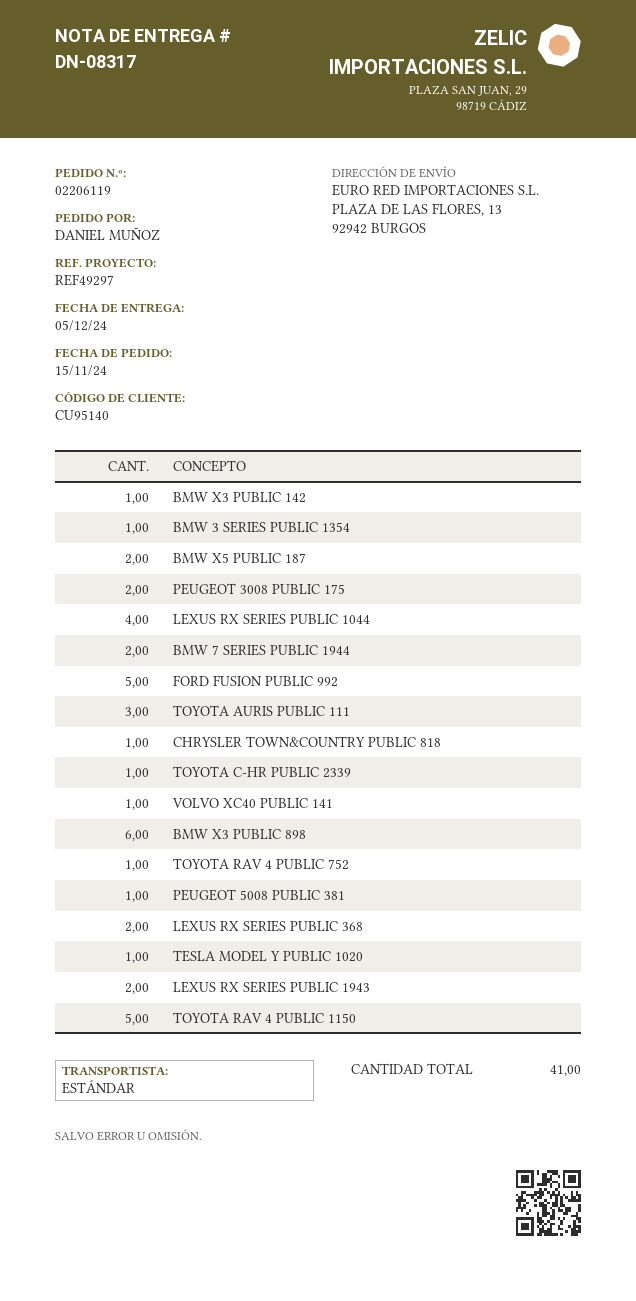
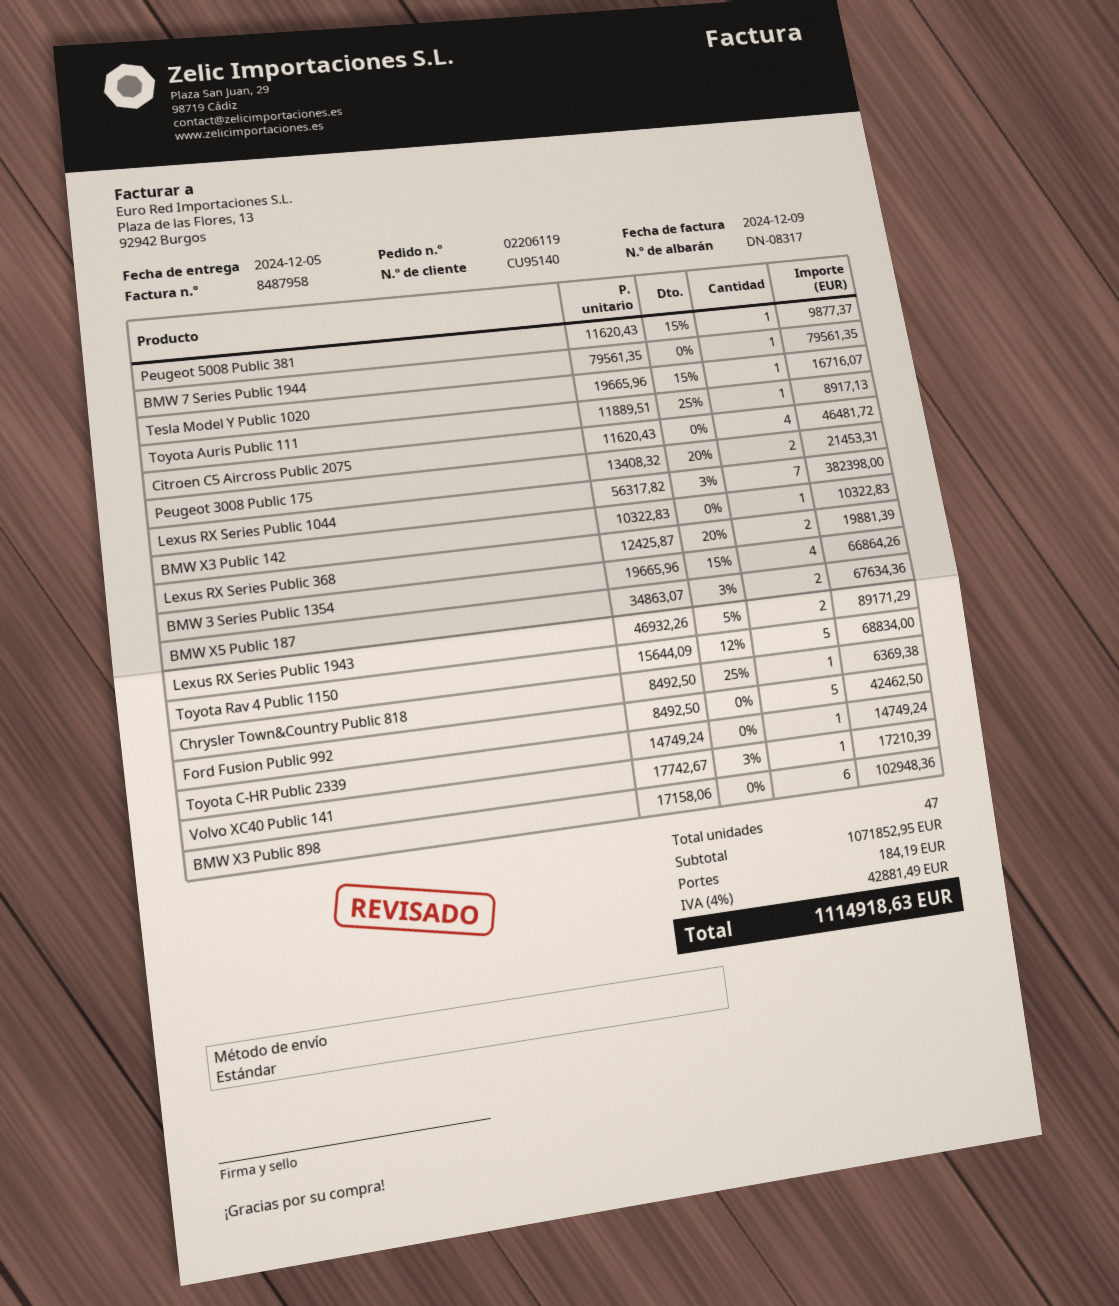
BMW 3 SERIES PUBLIC 1354: 1 -> 4
LEXUS RX SERIES PUBLIC 1044: 4 -> 7
BMW 7 SERIES PUBLIC 1944: 2 -> 1
TOYOTA AURIS PUBLIC 111: 3 -> 1
TOYOTA RAV 4 PUBLIC 752: 1 -> none
Citroen C5 Aircross Public 2075: none -> 4
total quantity: 41 -> 47

